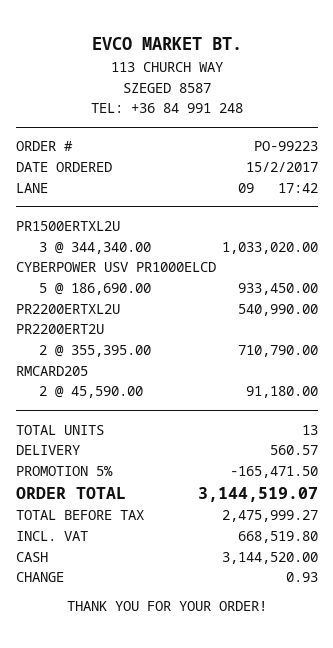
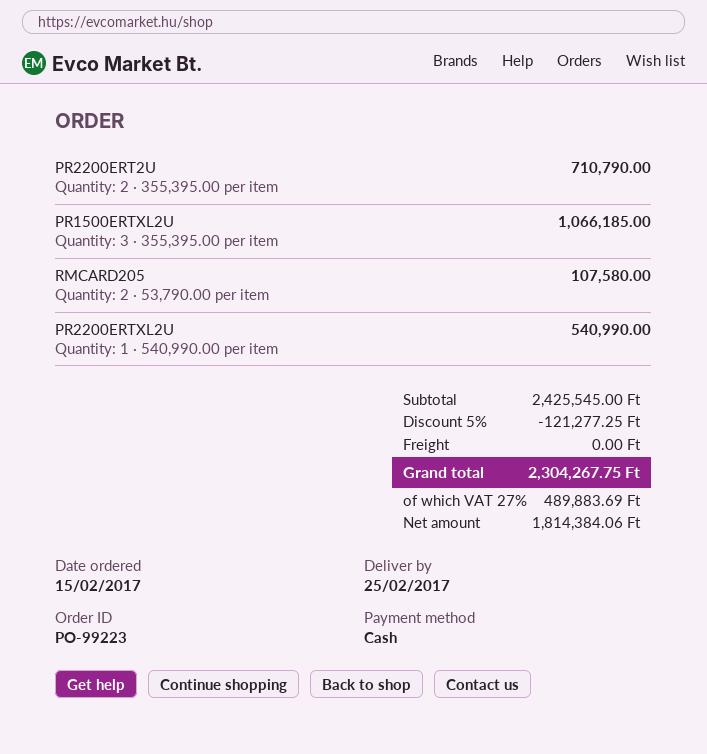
PR1500ERTXL2U: 3 x 344340.00 = 1033020.00 -> 3 x 355395.00 = 1066185.00
CYBERPOWER USV PR1000ELCD: 5 x 186690.00 = 933450.00 -> none
RMCARD205: 2 x 45590.00 = 91180.00 -> 2 x 53790.00 = 107580.00
discount: 5% = 165471.50 -> 5% = 121277.25
shipping: 560.57 -> 0.00
net: 2475999.27 -> 1814384.06
tax: 668519.80 -> 489883.69
total: 3144519.07 -> 2304267.75

